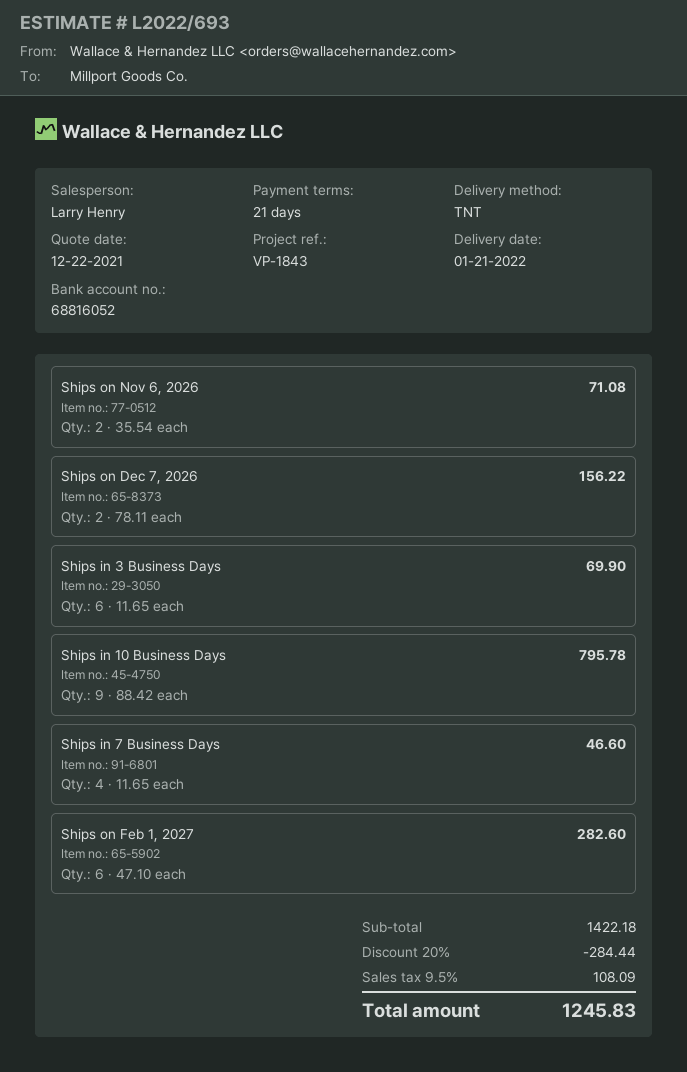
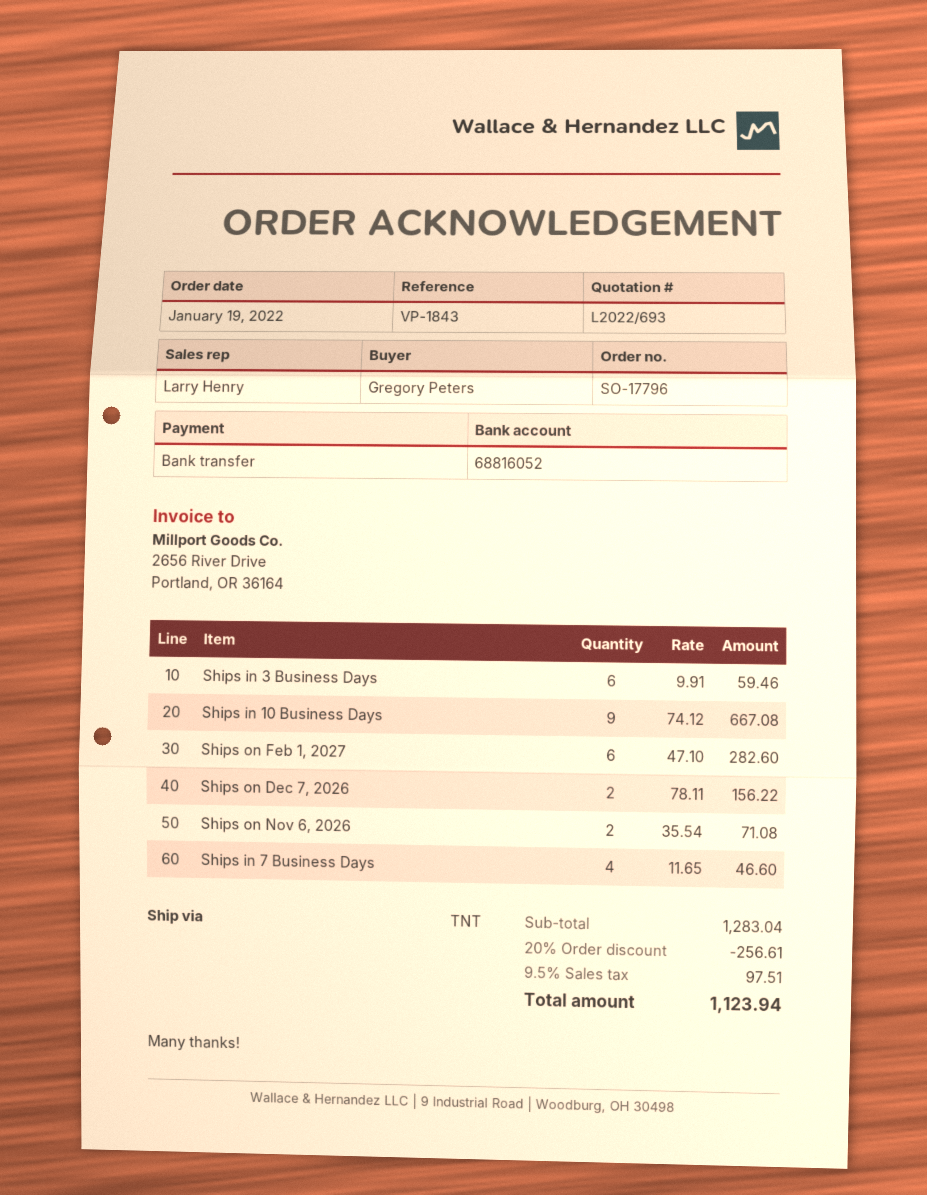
Ships in 3 Business Days: 6 x 11.65 = 69.90 -> 6 x 9.91 = 59.46
Ships in 10 Business Days: 9 x 88.42 = 795.78 -> 9 x 74.12 = 667.08
subtotal: 1422.18 -> 1283.04
discount: 20% = 284.44 -> 20% = 256.61
tax: 9.5% = 108.09 -> 9.5% = 97.51
total: 1245.83 -> 1123.94

